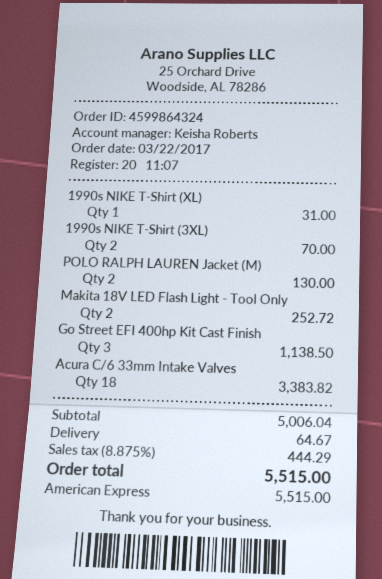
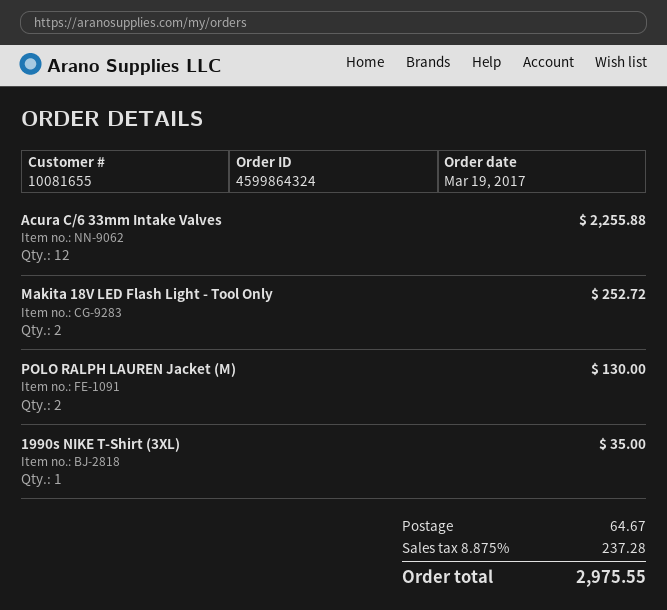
order date: 2017-03-22 -> 2017-03-19
1990s NIKE T-Shirt (XL): 1 for 31.00 -> none
1990s NIKE T-Shirt (3XL): 2 for 70.00 -> 1 for 35.00
Go Street EFI 400hp Kit Cast Finish: 3 for 1138.50 -> none
Acura C/6 33mm Intake Valves: 18 for 3383.82 -> 12 for 2255.88
tax: 8.875% = 444.29 -> 8.875% = 237.28
total: 5515.00 -> 2975.55

